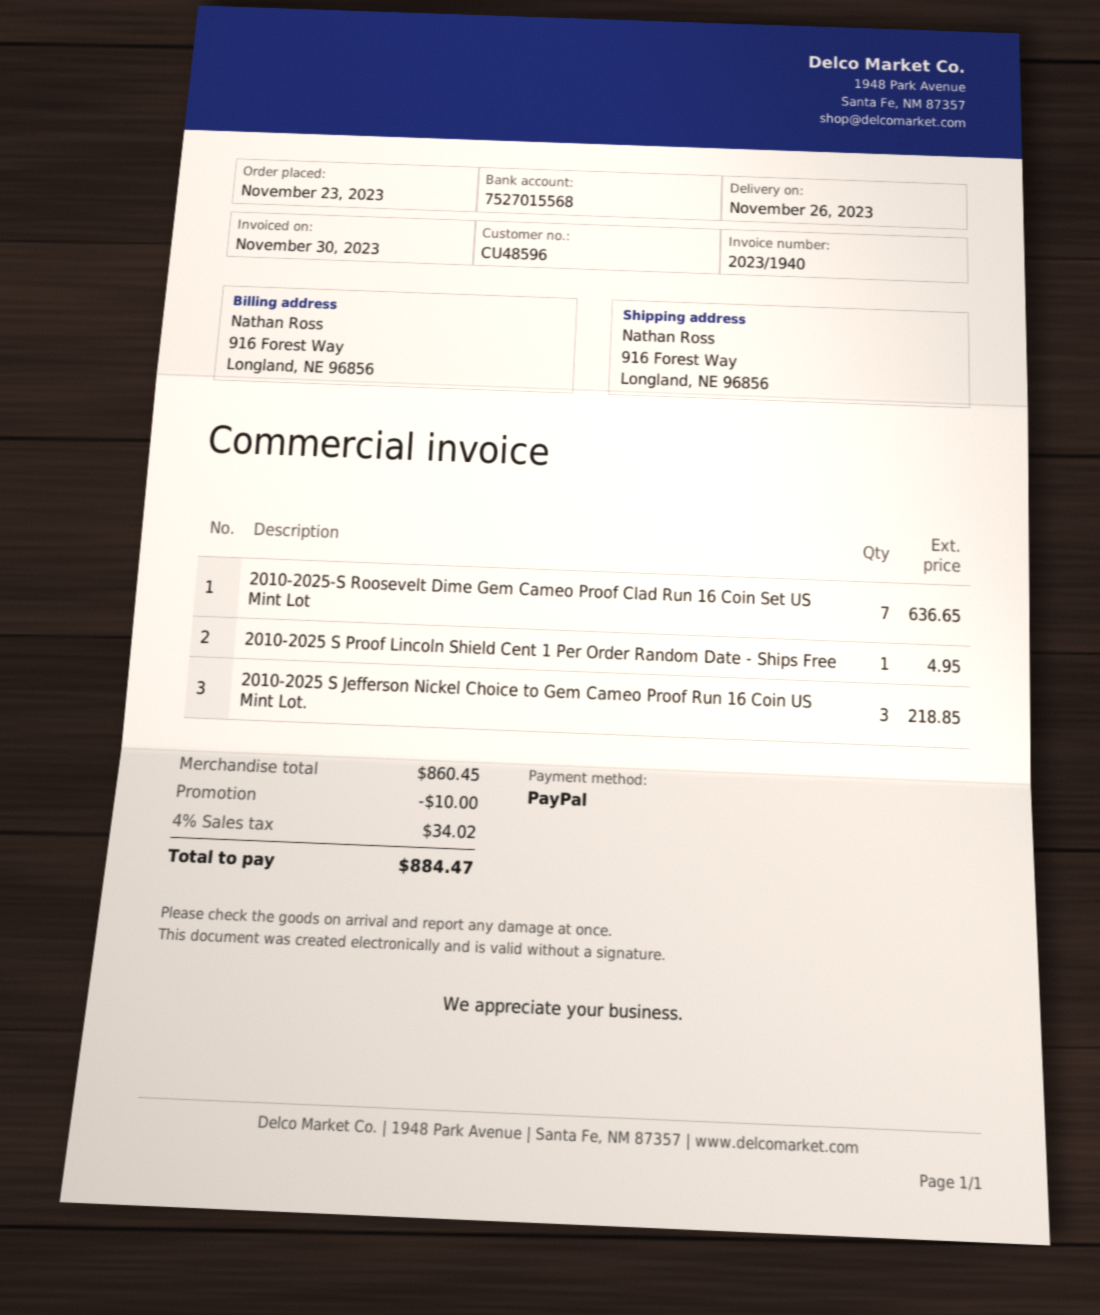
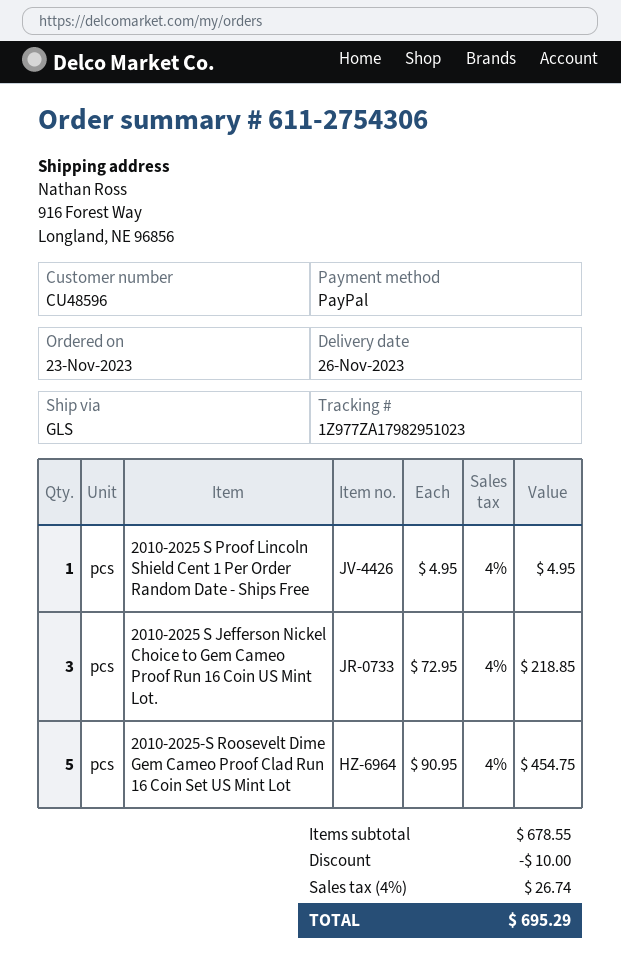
2010-2025-S Roosevelt Dime Gem Cameo Proof Clad Run 16 Coin Set US Mint Lot: 7 for 636.65 -> 5 for 454.75
subtotal: 860.45 -> 678.55
tax: 4% = 34.02 -> 4% = 26.74
total: 884.47 -> 695.29

